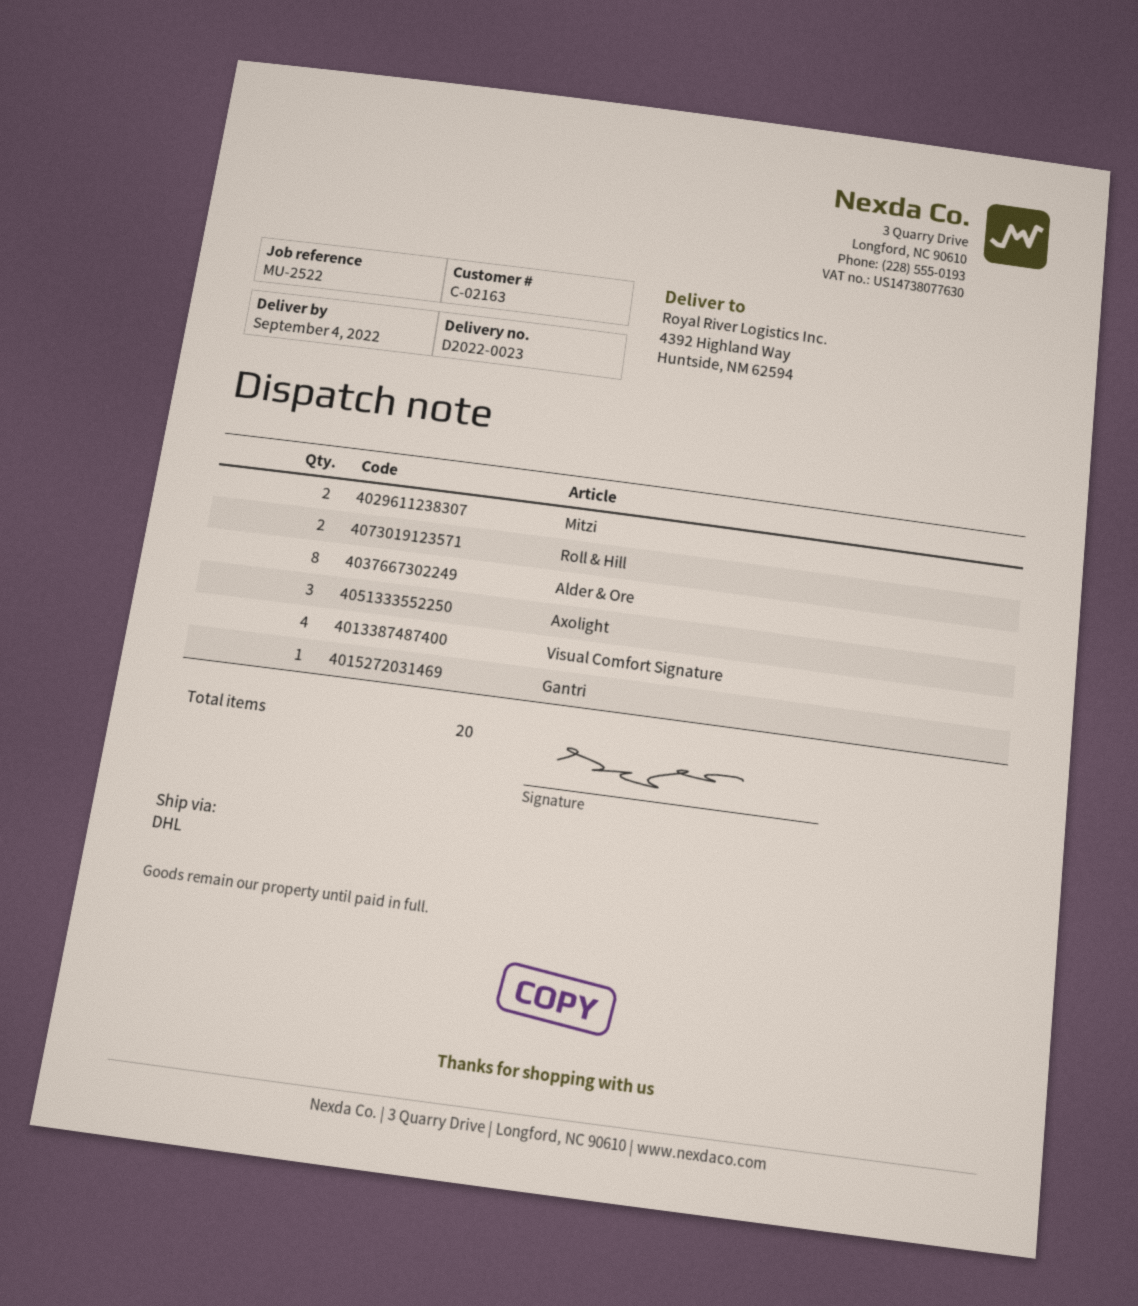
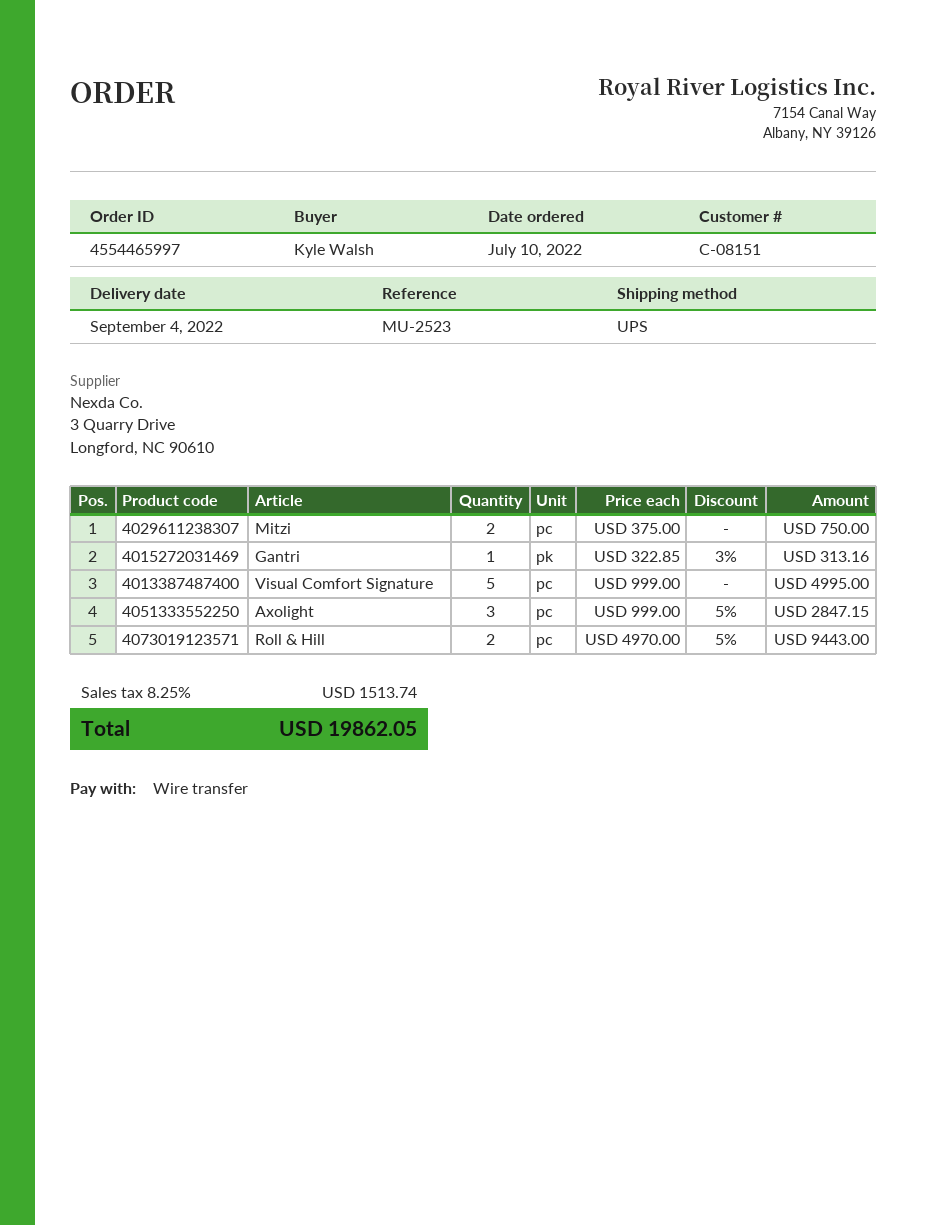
customer number: C-02163 -> C-08151
reference: MU-2522 -> MU-2523
shipping method: DHL -> UPS
Alder & Ore: 8 -> none
Visual Comfort Signature: 4 -> 5

